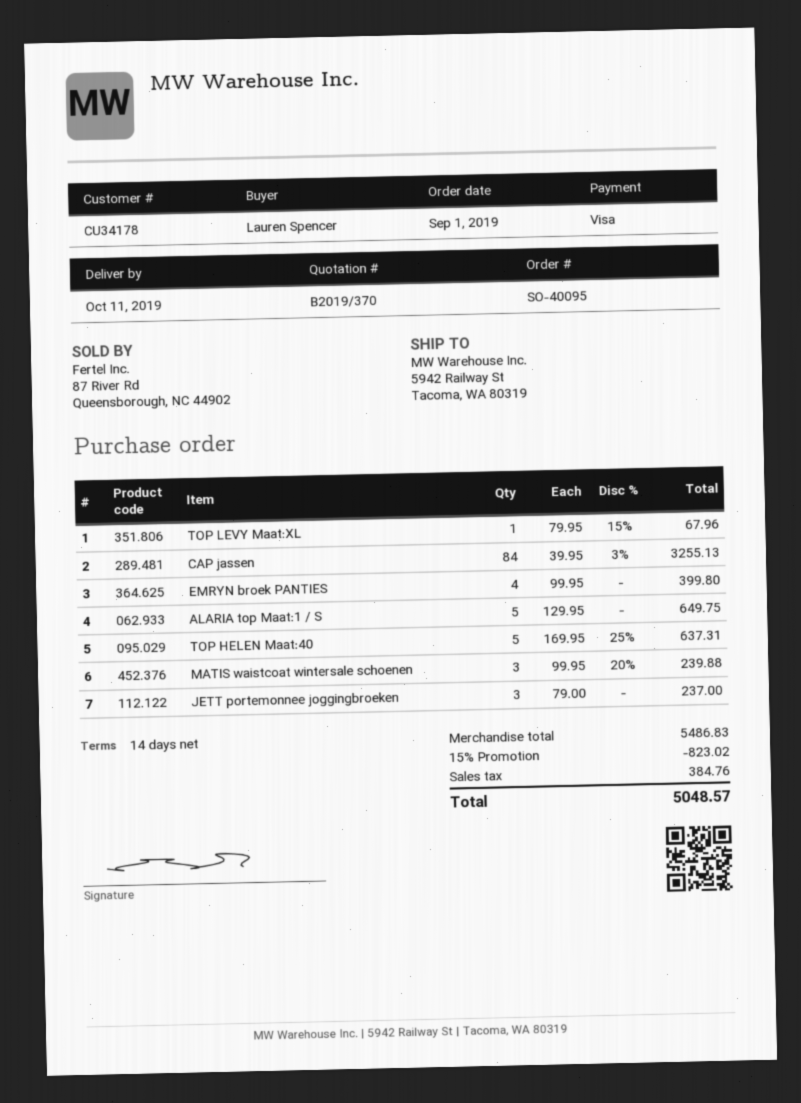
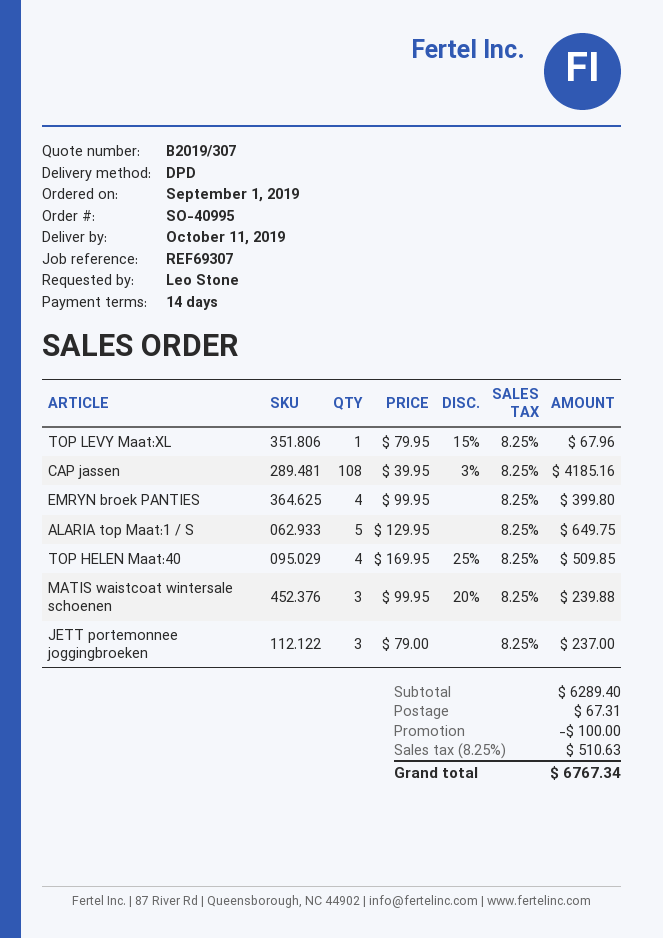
quote number: B2019/370 -> B2019/307
order number: SO-40095 -> SO-40995
ordered by: Lauren Spencer -> Leo Stone
CAP jassen: 84 x 39.95 - 3% = 3255.13 -> 108 x 39.95 - 3% = 4185.16
TOP HELEN Maat:40: 5 x 169.95 - 25% = 637.31 -> 4 x 169.95 - 25% = 509.85
subtotal: 5486.83 -> 6289.40
discount: 823.02 -> 100.00
shipping: none -> 67.31
tax: 384.76 -> 510.63
total: 5048.57 -> 6767.34

